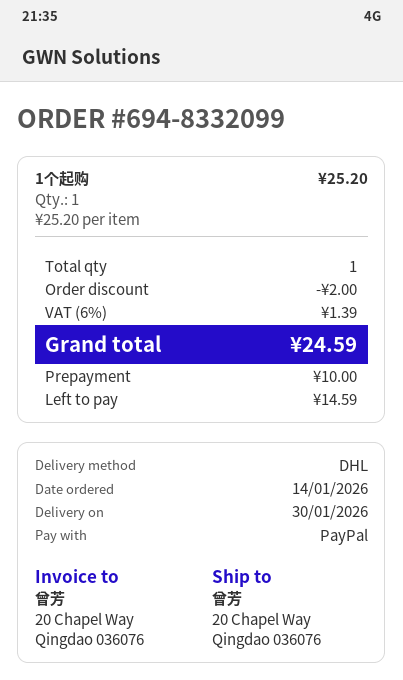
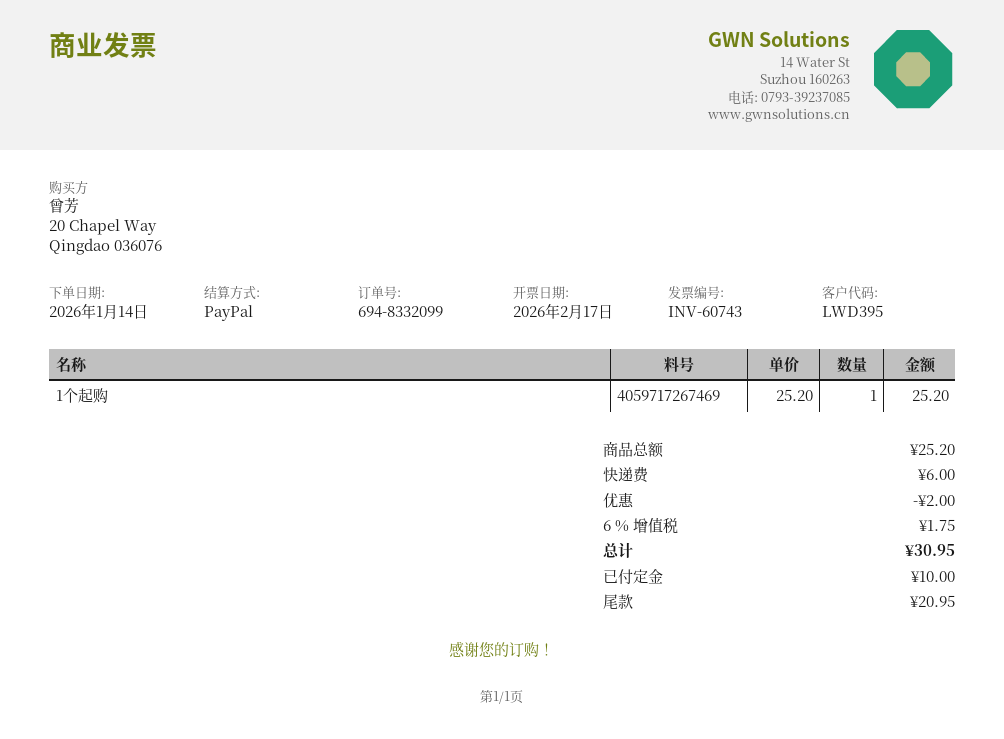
shipping: none -> 6.00
tax: 6% = 1.39 -> 6% = 1.75
total: 24.59 -> 30.95
balance: 14.59 -> 20.95

